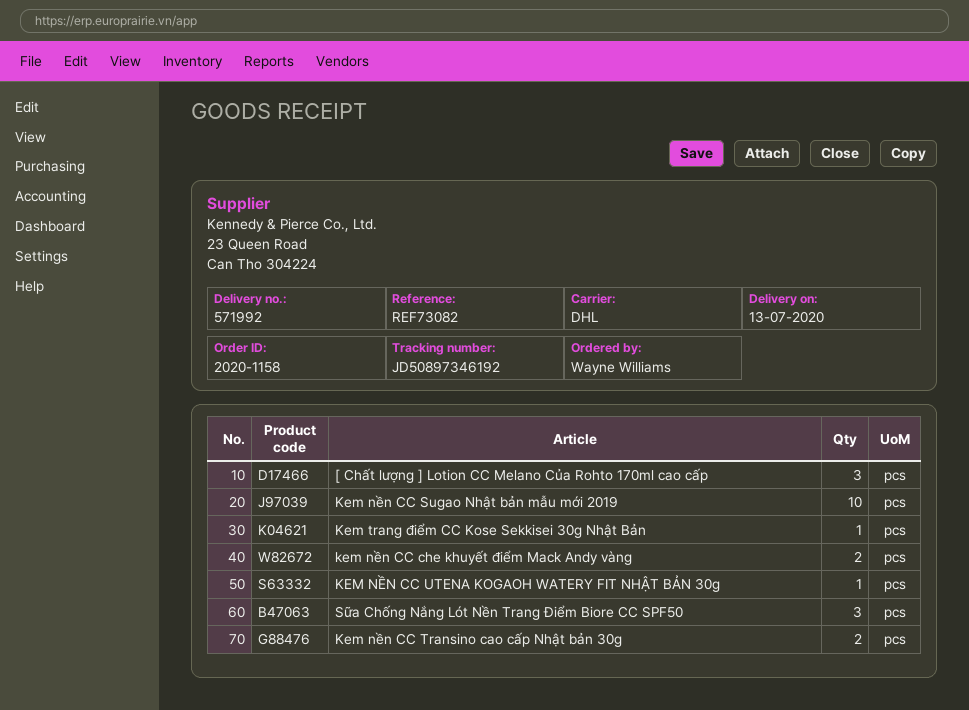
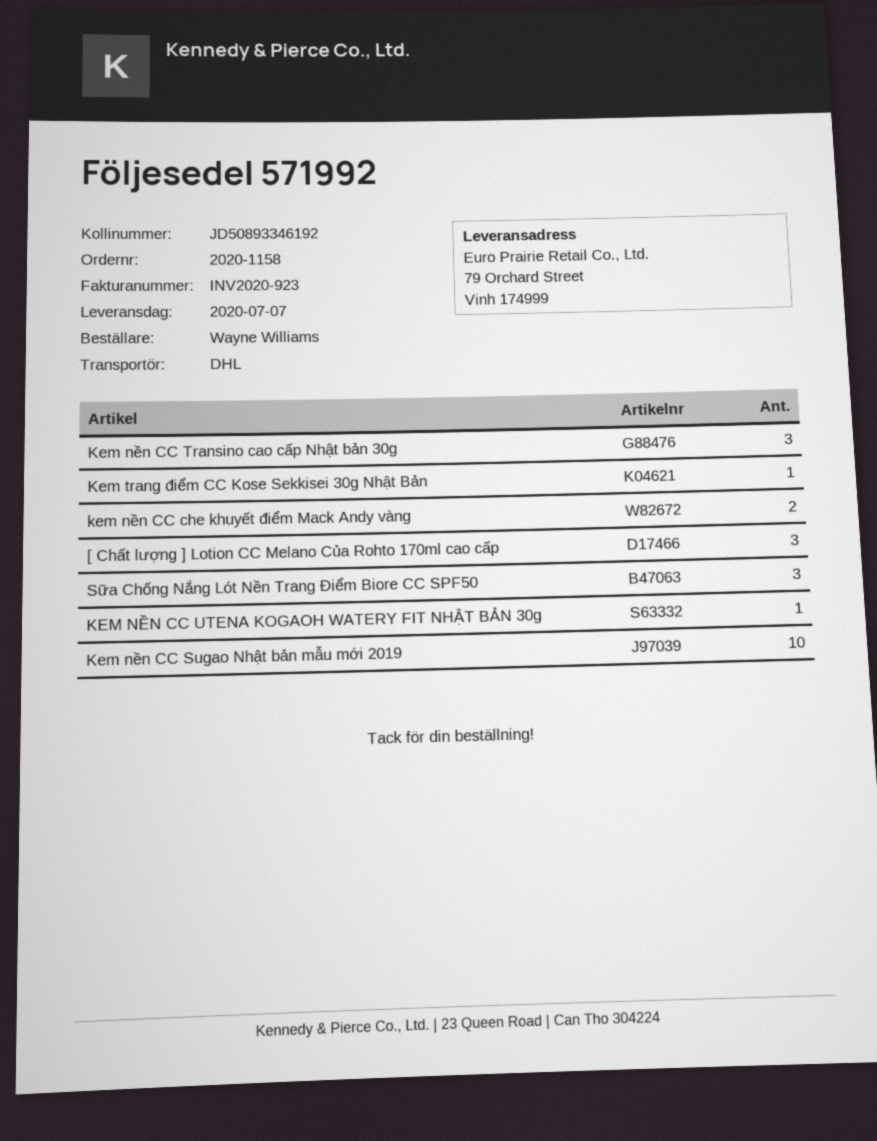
delivery date: 2020-07-13 -> 2020-07-07
tracking number: JD50897346192 -> JD50893346192
Kem nền CC Transino cao cấp Nhật bản 30g: 2 -> 3

